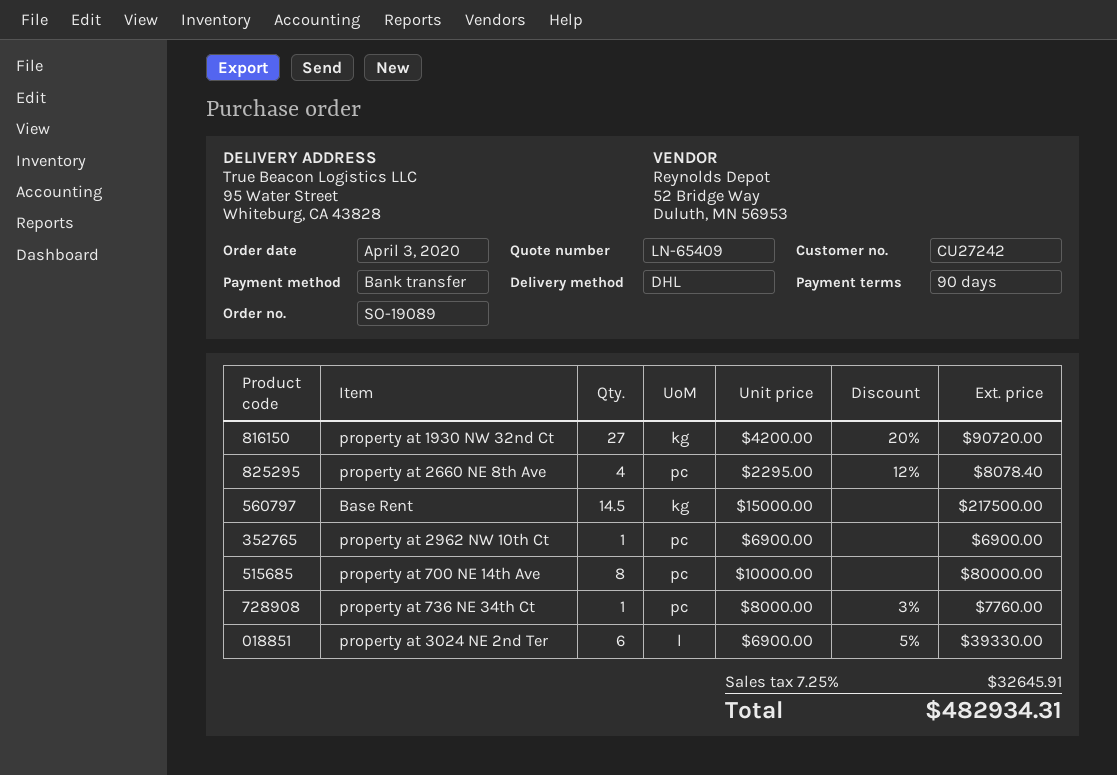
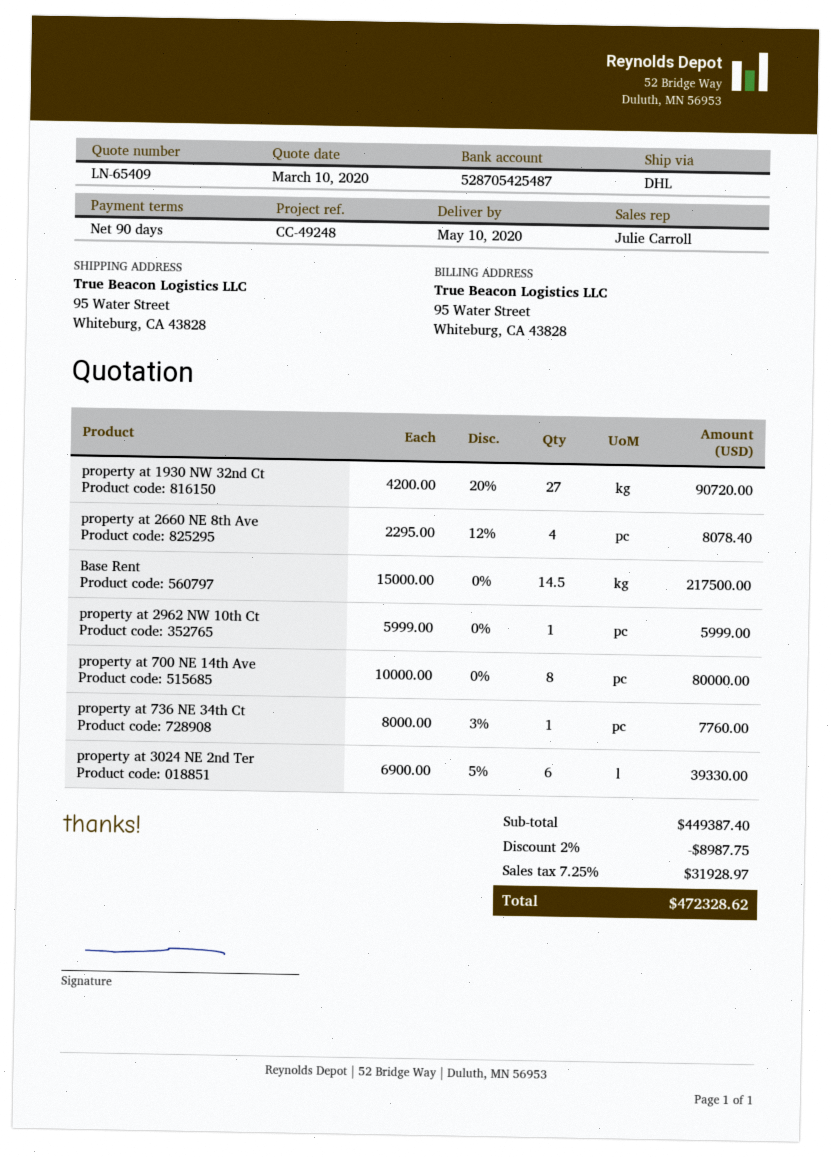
property at 2962 NW 10th Ct: 1 x 6900.00 = 6900.00 -> 1 x 5999.00 = 5999.00
discount: none -> 2% = 8987.75
tax: 7.25% = 32645.91 -> 7.25% = 31928.97
total: 482934.31 -> 472328.62

